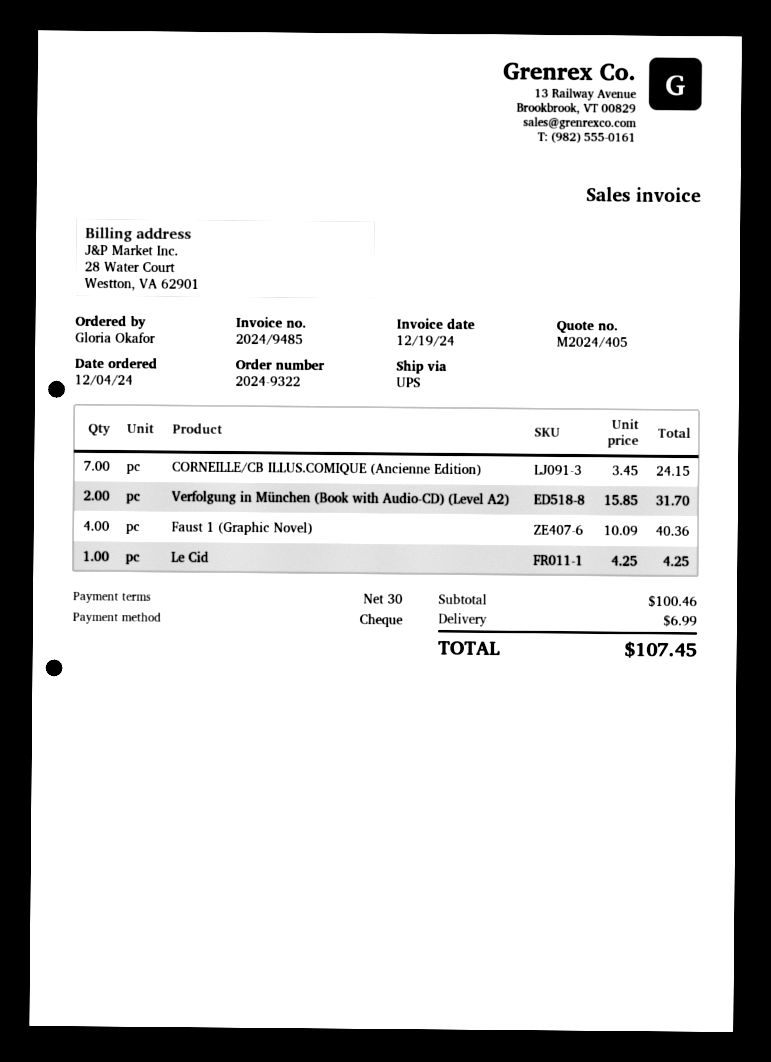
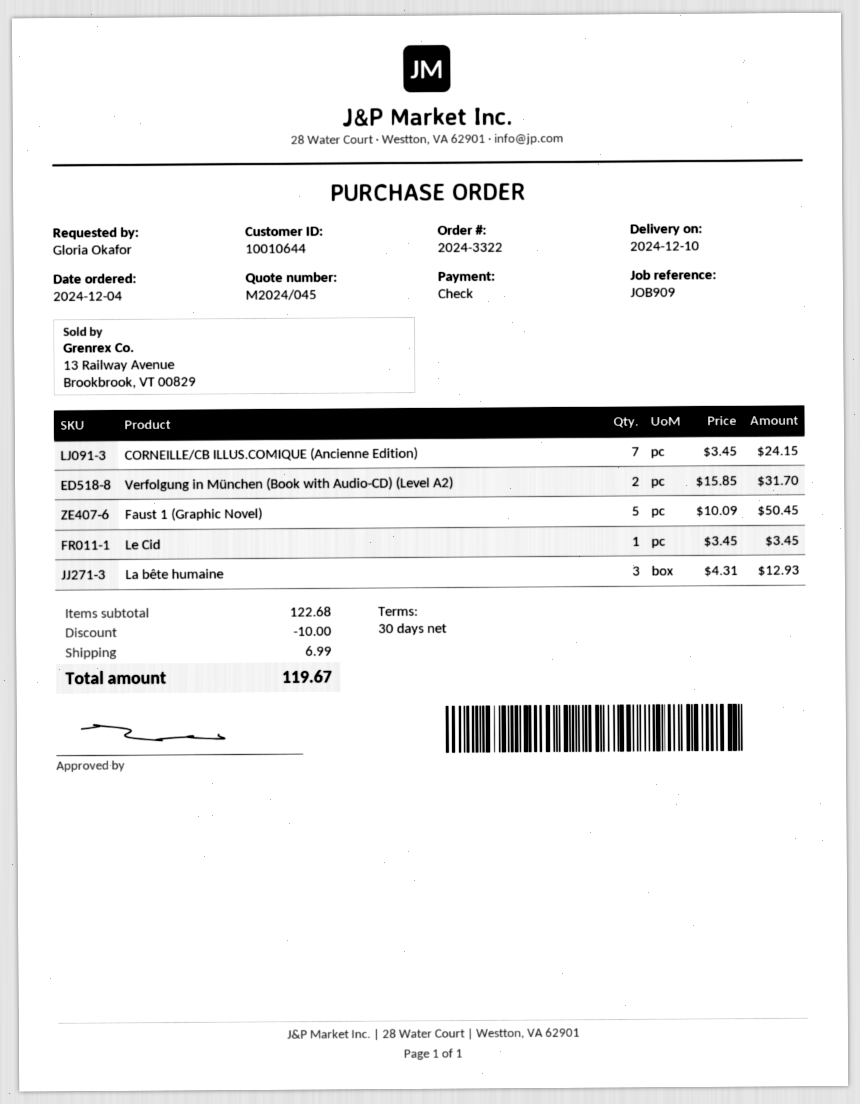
quote number: M2024/405 -> M2024/045
order number: 2024-9322 -> 2024-3322
Faust 1 (Graphic Novel): 4 x 10.09 = 40.36 -> 5 x 10.09 = 50.45
Le Cid: 1 x 4.25 = 4.25 -> 1 x 3.45 = 3.45
La bête humaine: none -> 3 x 4.31 = 12.93
subtotal: 100.46 -> 122.68
discount: none -> 10.00
total: 107.45 -> 119.67

